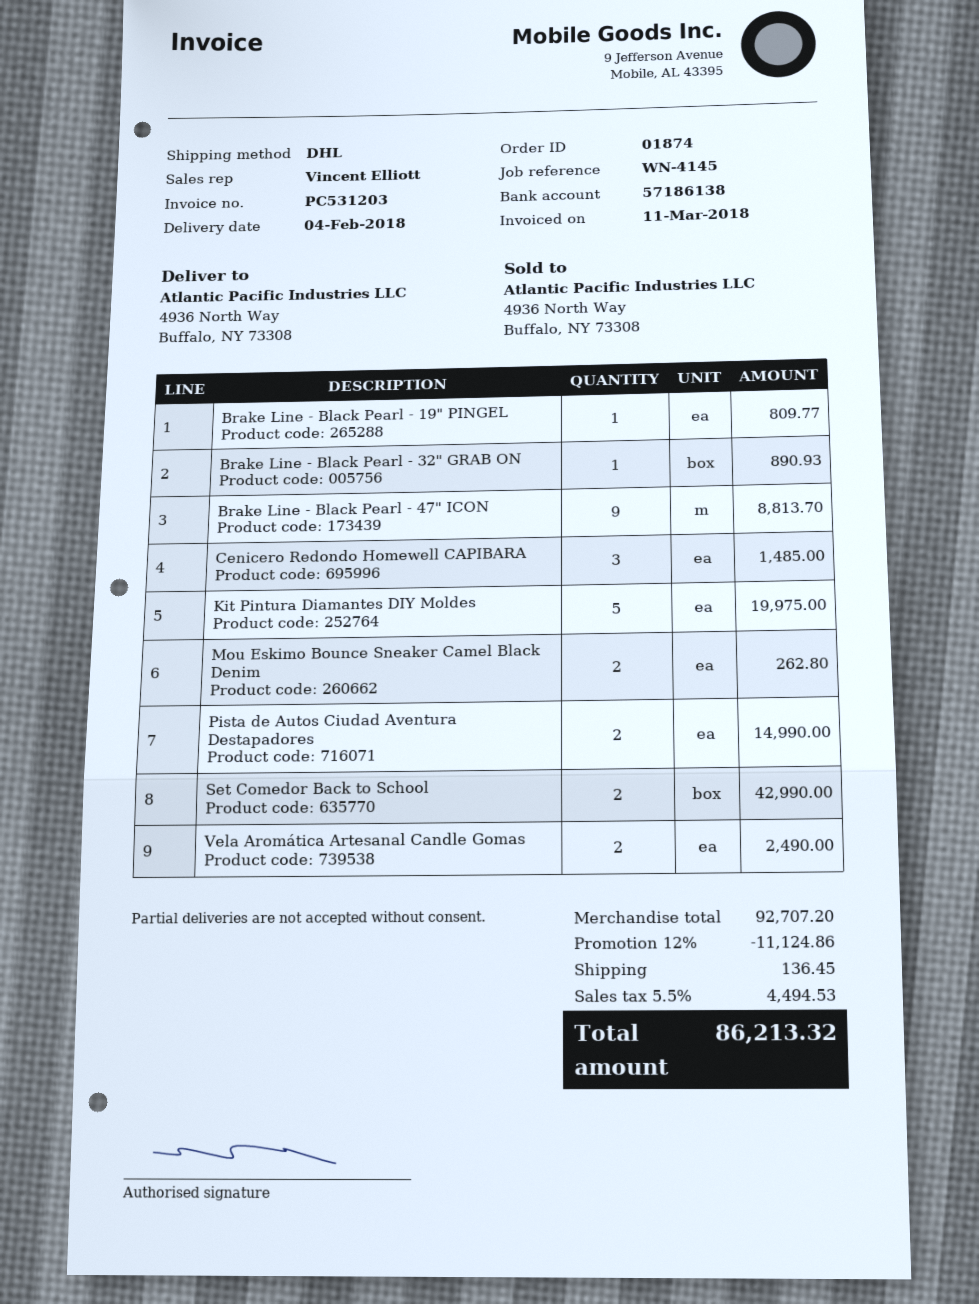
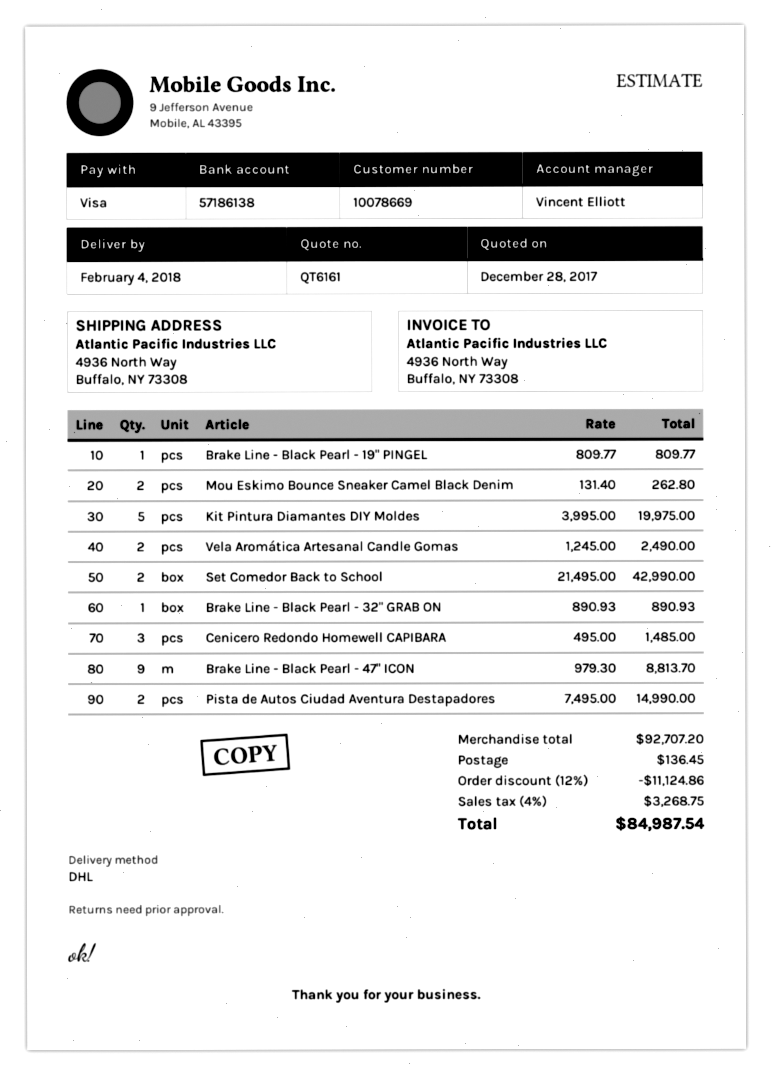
tax: 5.5% = 4494.53 -> 4% = 3268.75
total: 86213.32 -> 84987.54

